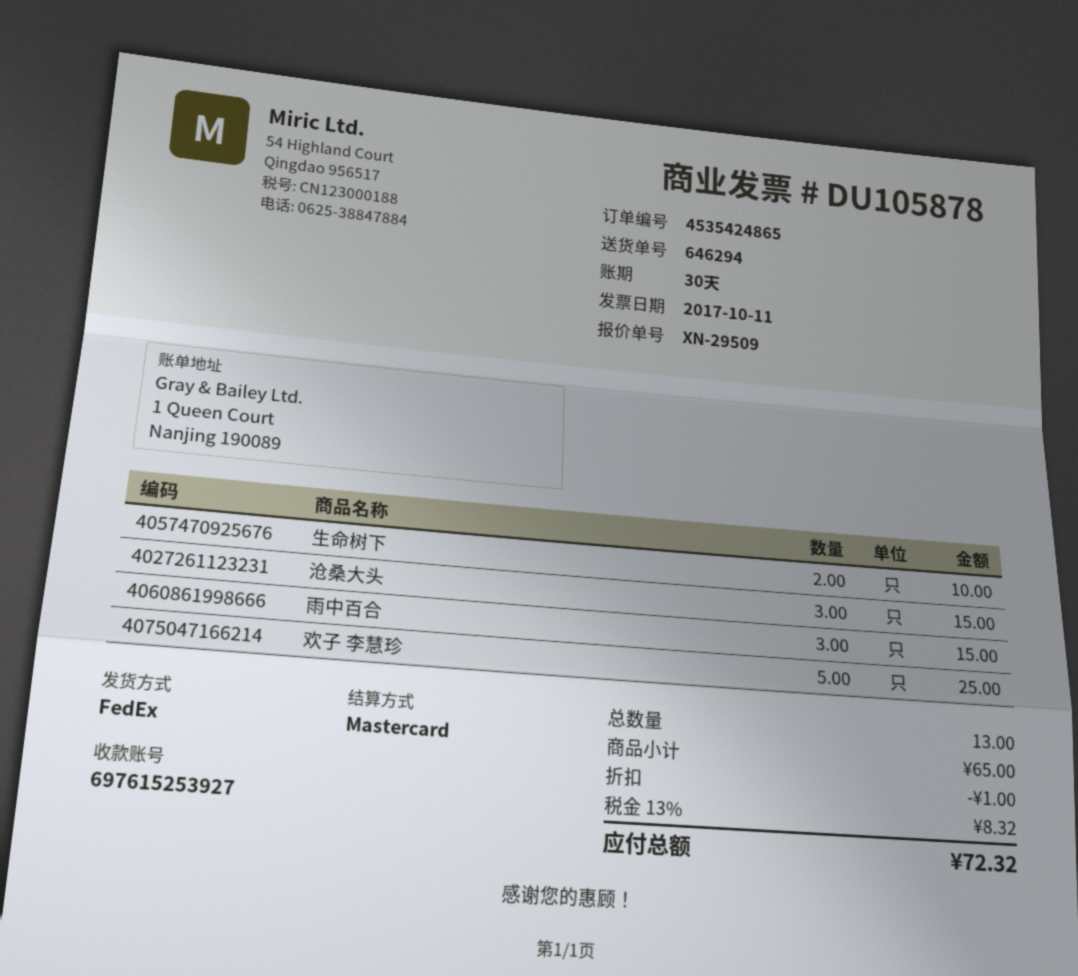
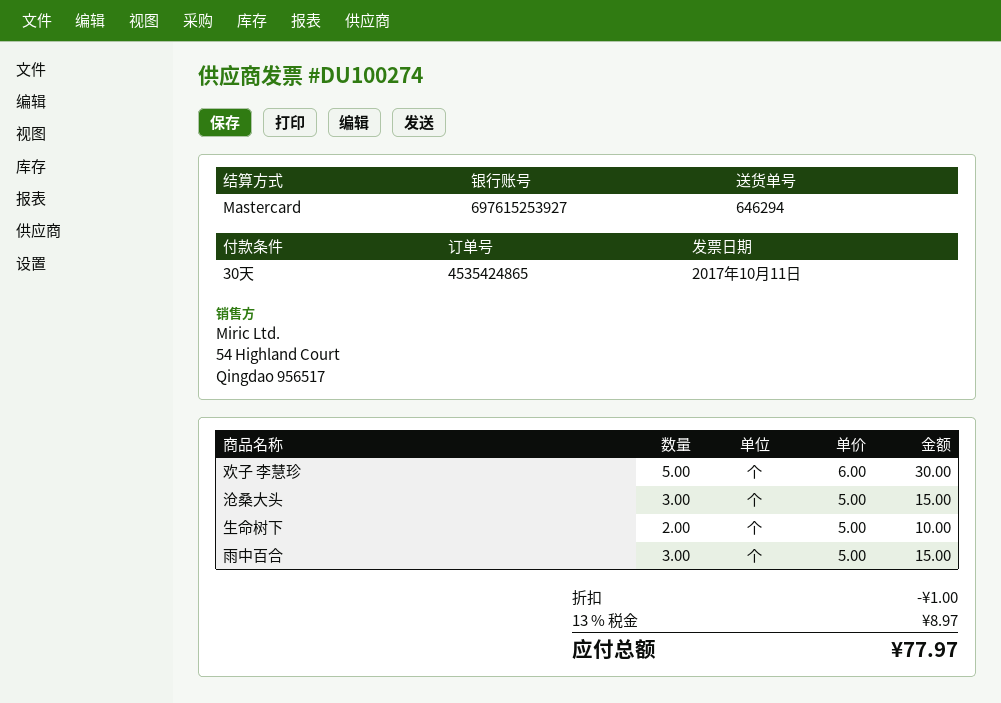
invoice number: DU105878 -> DU100274
欢子 李慧珍: 5 for 25.00 -> 5 for 30.00
tax: 13% = 8.32 -> 13% = 8.97
total: 72.32 -> 77.97

